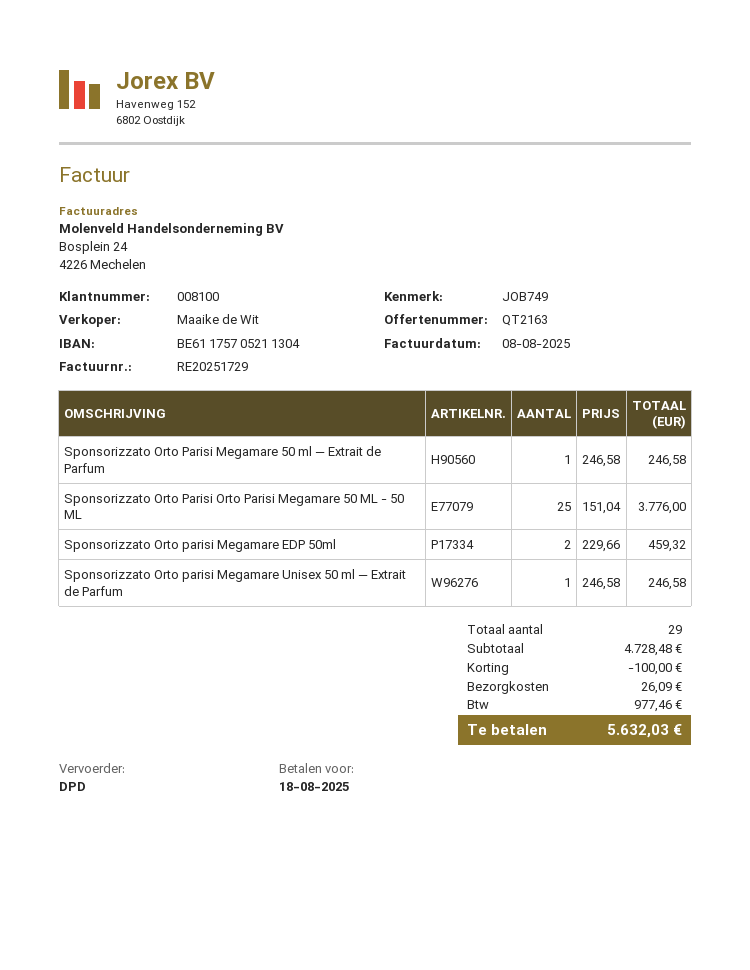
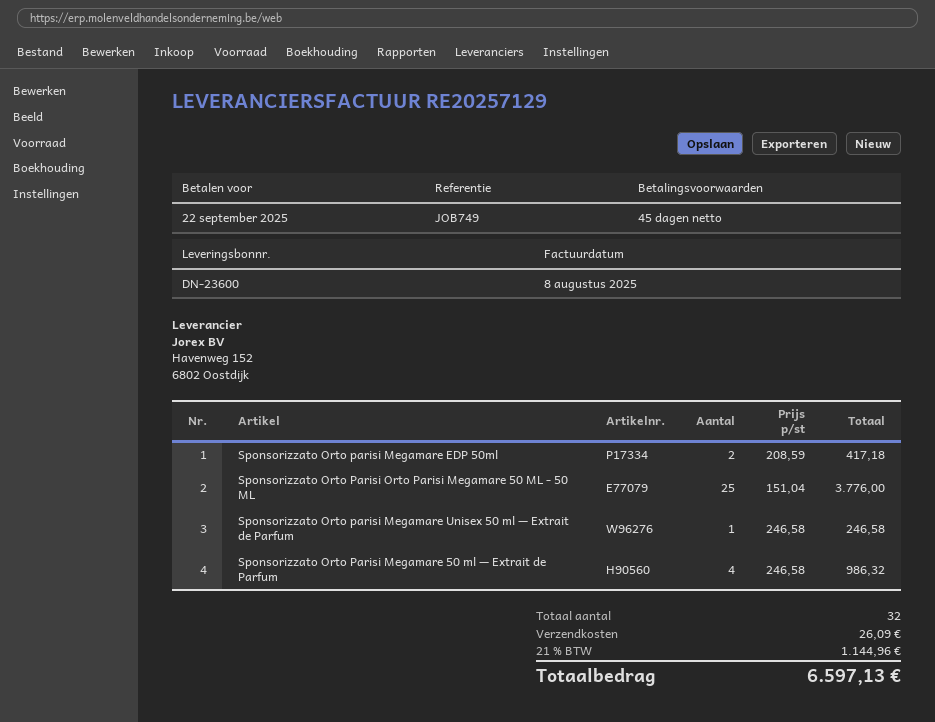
invoice number: RE20251729 -> RE20257129
due date: 2025-08-18 -> 2025-09-22
Sponsorizzato Orto Parisi Megamare 50 ml — Extrait de Parfum: 1 x 246.58 = 246.58 -> 4 x 246.58 = 986.32
Sponsorizzato Orto parisi Megamare EDP 50ml: 2 x 229.66 = 459.32 -> 2 x 208.59 = 417.18
total quantity: 29 -> 32
discount: 100.00 -> none
tax: 977.46 -> 1144.96
total: 5632.03 -> 6597.13

